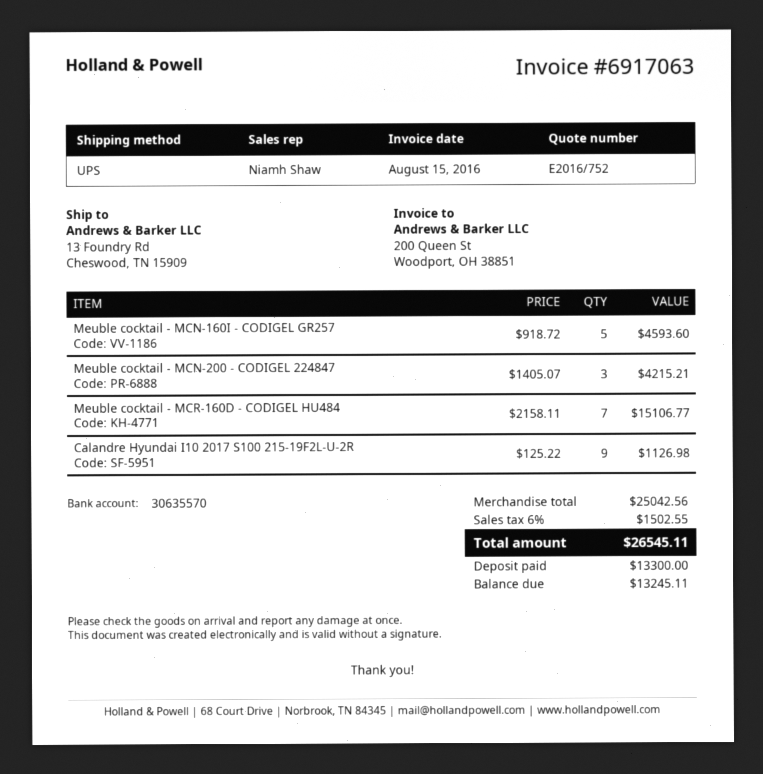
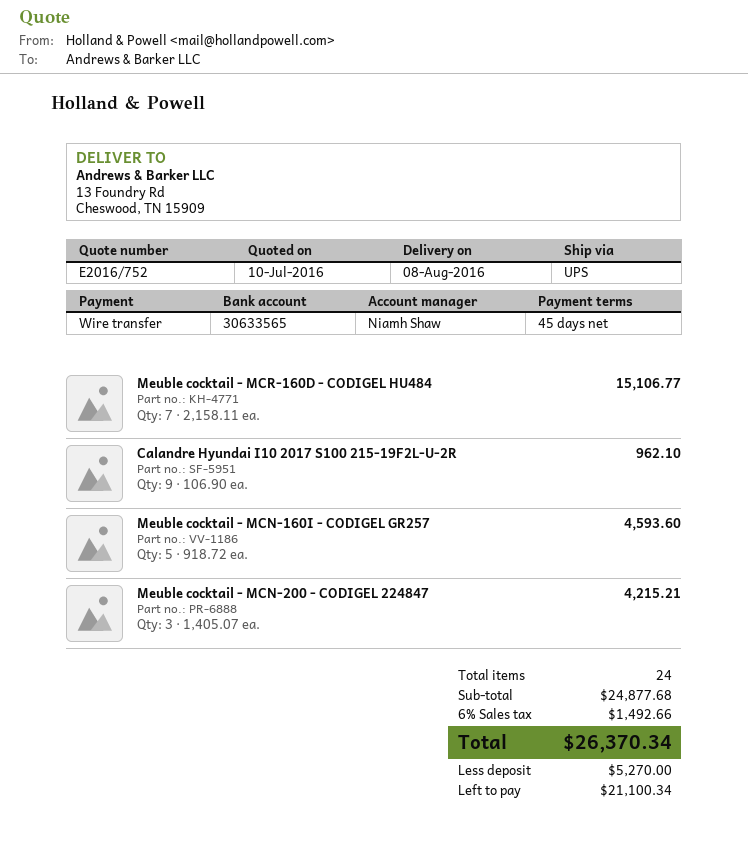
bank account: 30635570 -> 30633565
Calandre Hyundai I10 2017 S100 215-19F2L-U-2R: 9 x 125.22 = 1126.98 -> 9 x 106.90 = 962.10
subtotal: 25042.56 -> 24877.68
tax: 6% = 1502.55 -> 6% = 1492.66
total: 26545.11 -> 26370.34
deposit: 13300.00 -> 5270.00
balance: 13245.11 -> 21100.34

